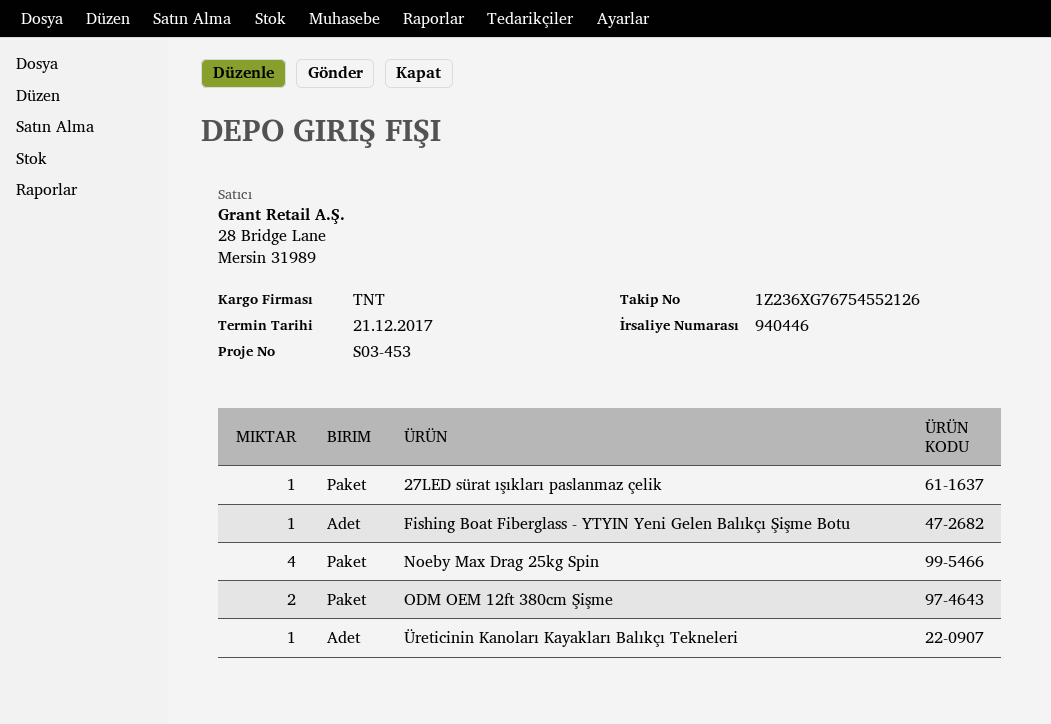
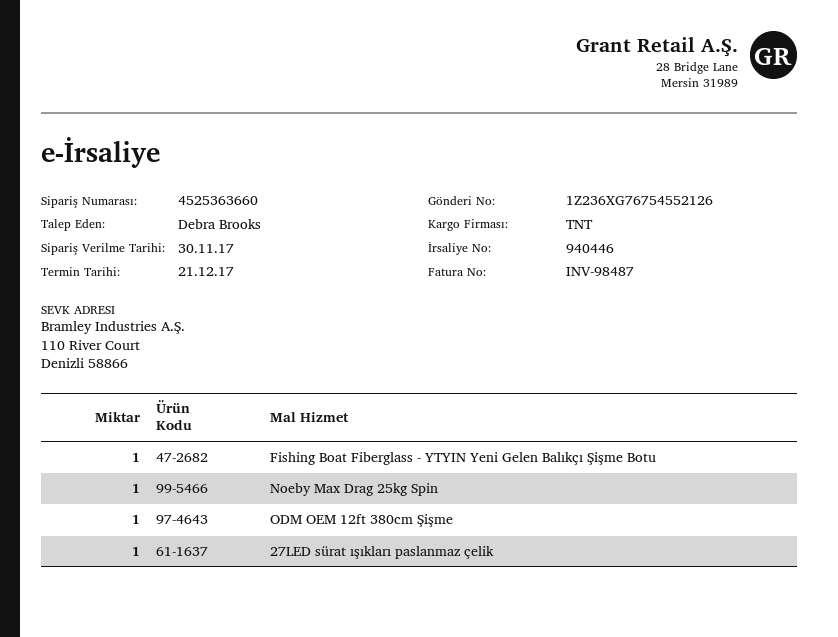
Noeby Max Drag 25kg Spin: 4 -> 1
ODM OEM 12ft 380cm Şişme: 2 -> 1
Üreticinin Kanoları Kayakları Balıkçı Tekneleri: 1 -> none

